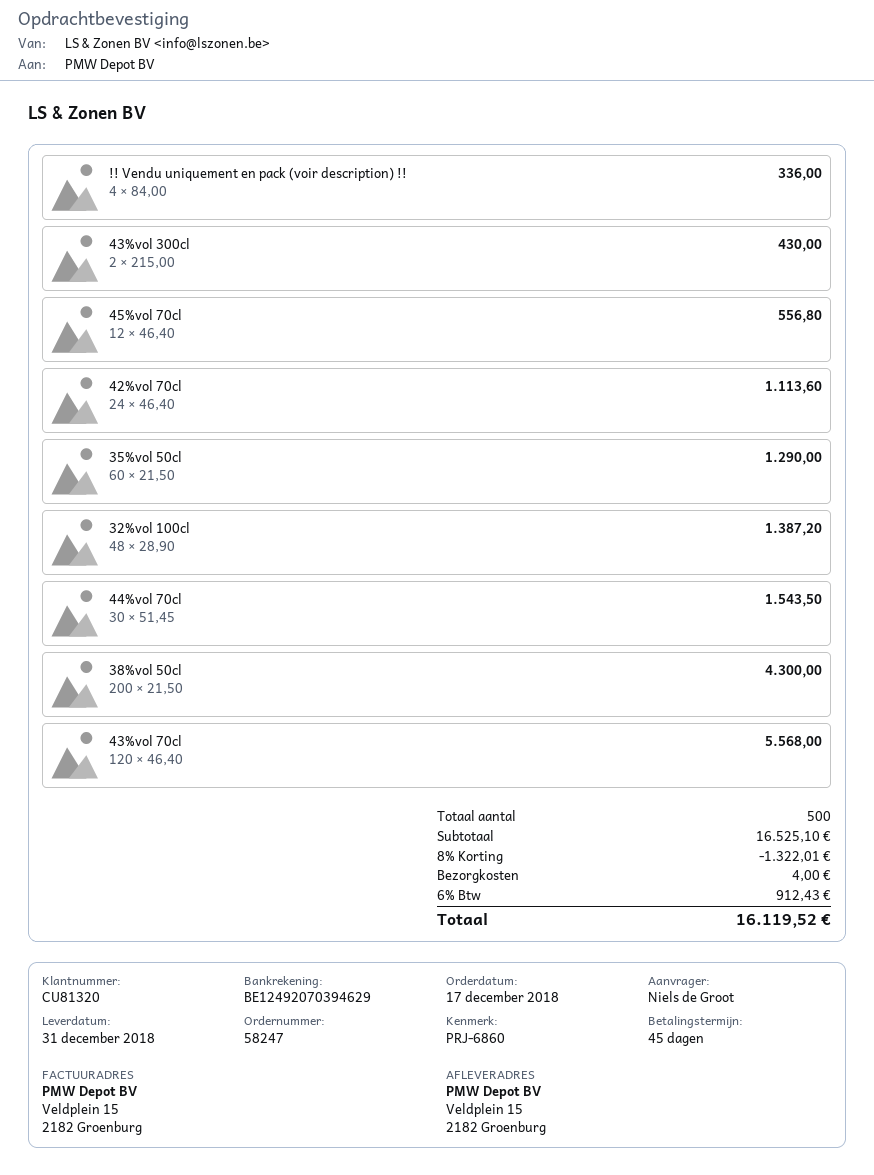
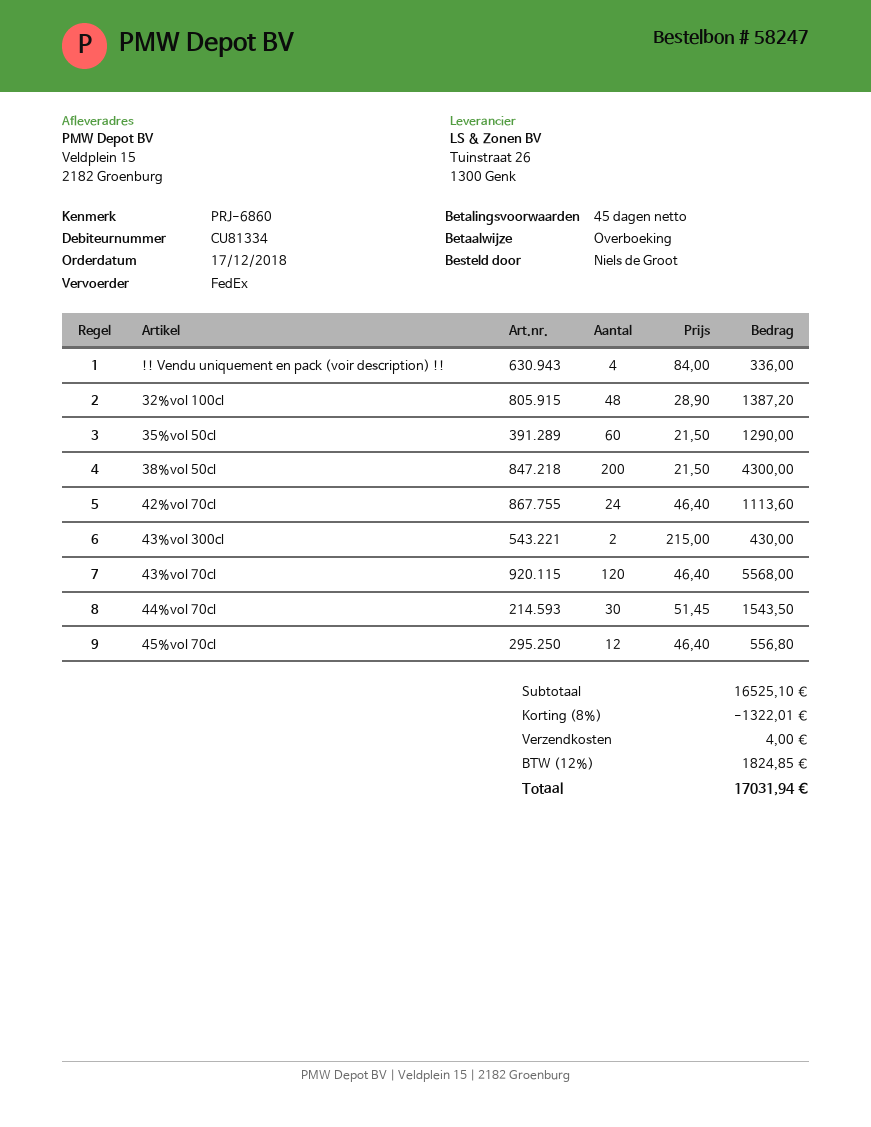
customer number: CU81320 -> CU81334
tax: 6% = 912.43 -> 12% = 1824.85
total: 16119.52 -> 17031.94

